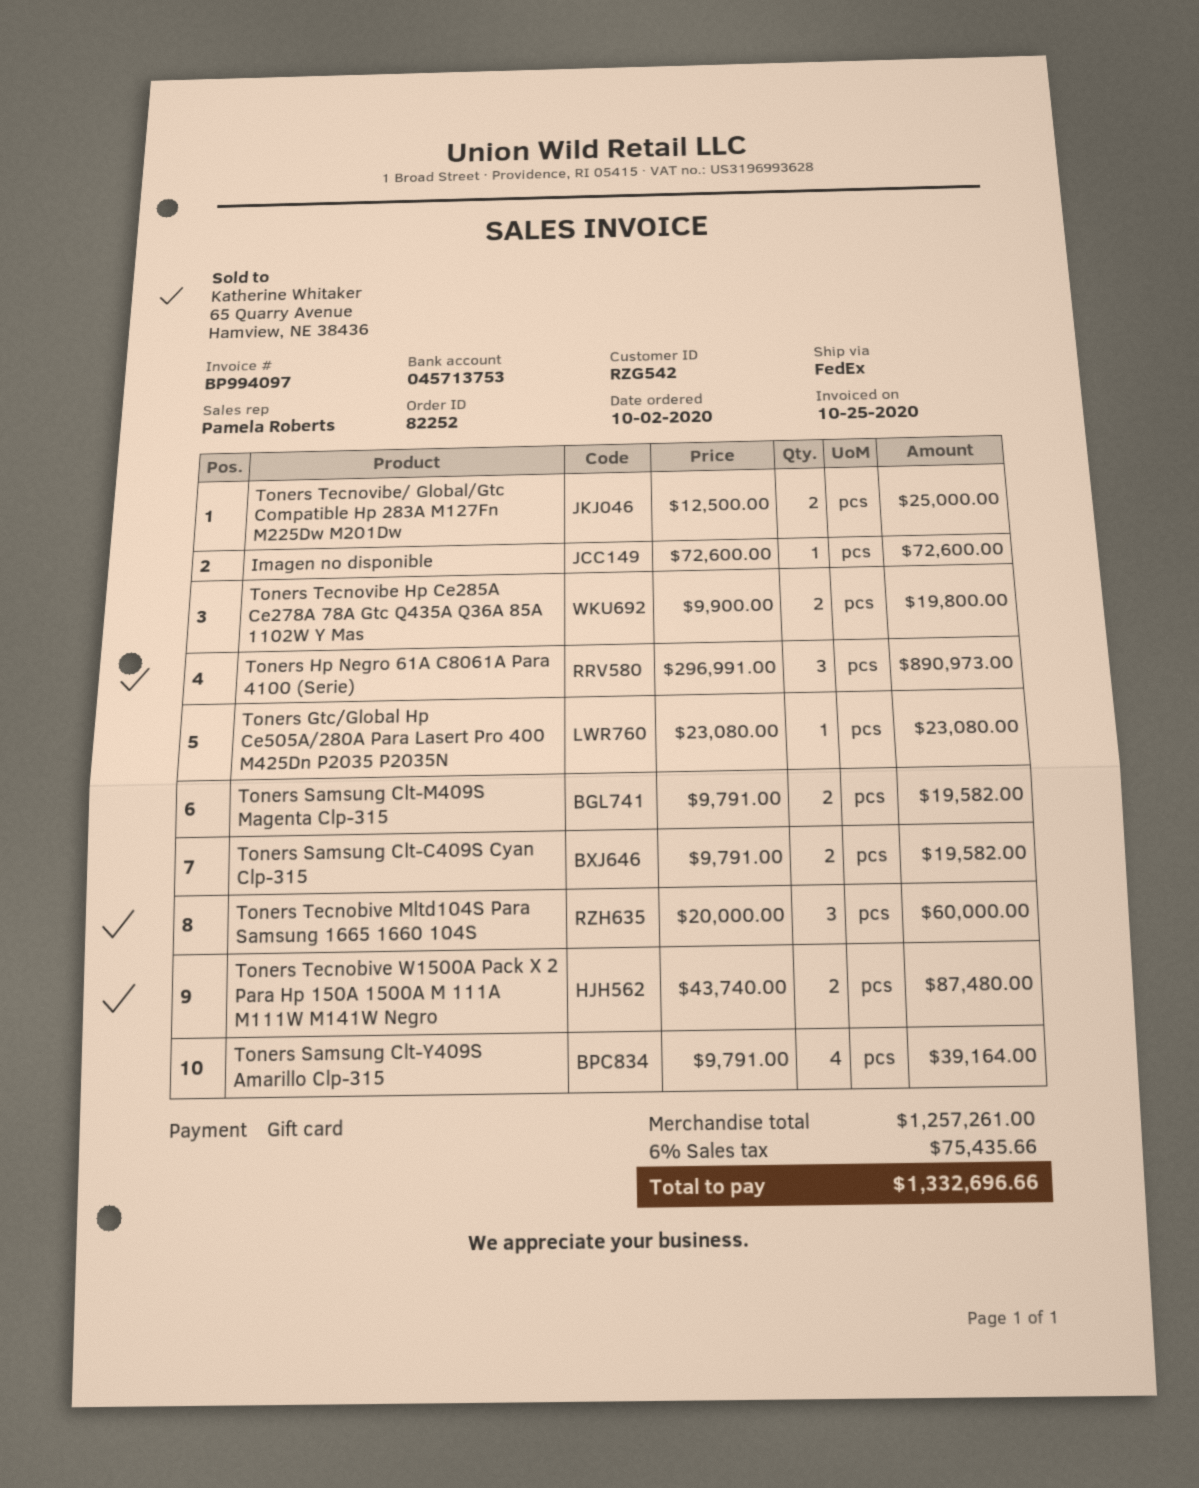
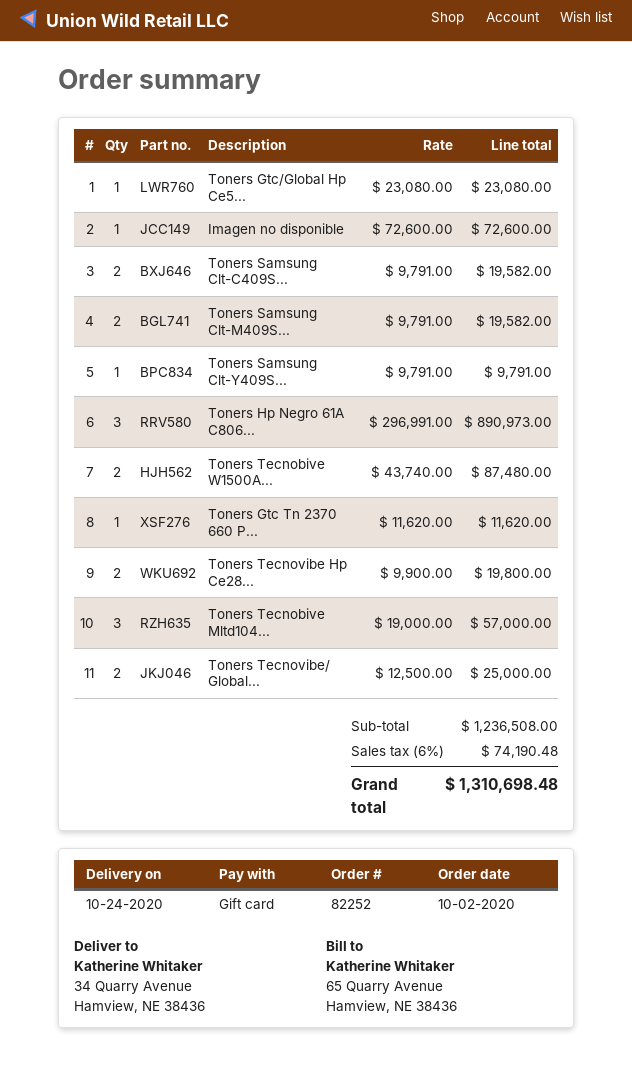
Toners Tecnobive Mltd104S Para Samsung 1665 1660 104S: 3 x 20000.00 = 60000.00 -> 3 x 19000.00 = 57000.00
Toners Samsung Clt-Y409S Amarillo Clp-315: 4 x 9791.00 = 39164.00 -> 1 x 9791.00 = 9791.00
Toners Gtc Tn 2370 660 P...: none -> 1 x 11620.00 = 11620.00
subtotal: 1257261.00 -> 1236508.00
tax: 6% = 75435.66 -> 6% = 74190.48
total: 1332696.66 -> 1310698.48

